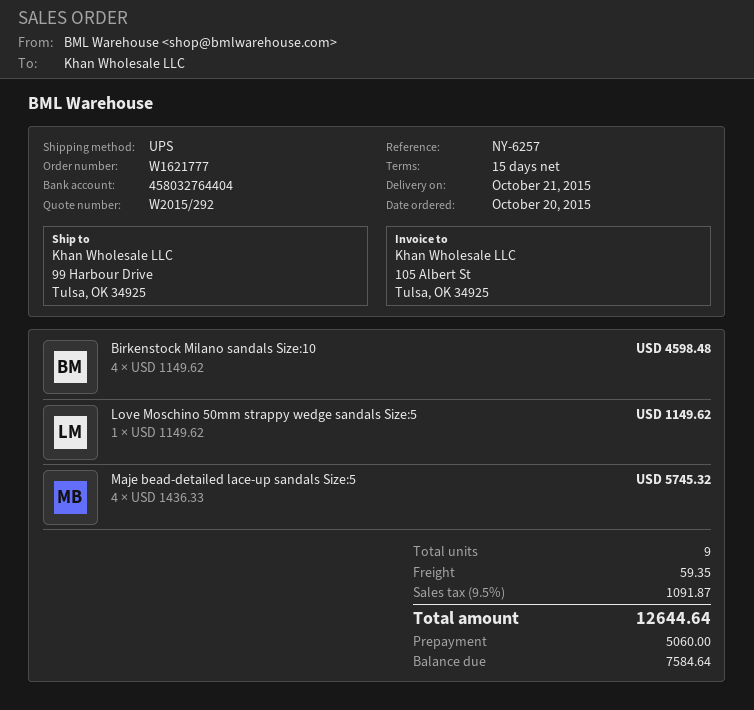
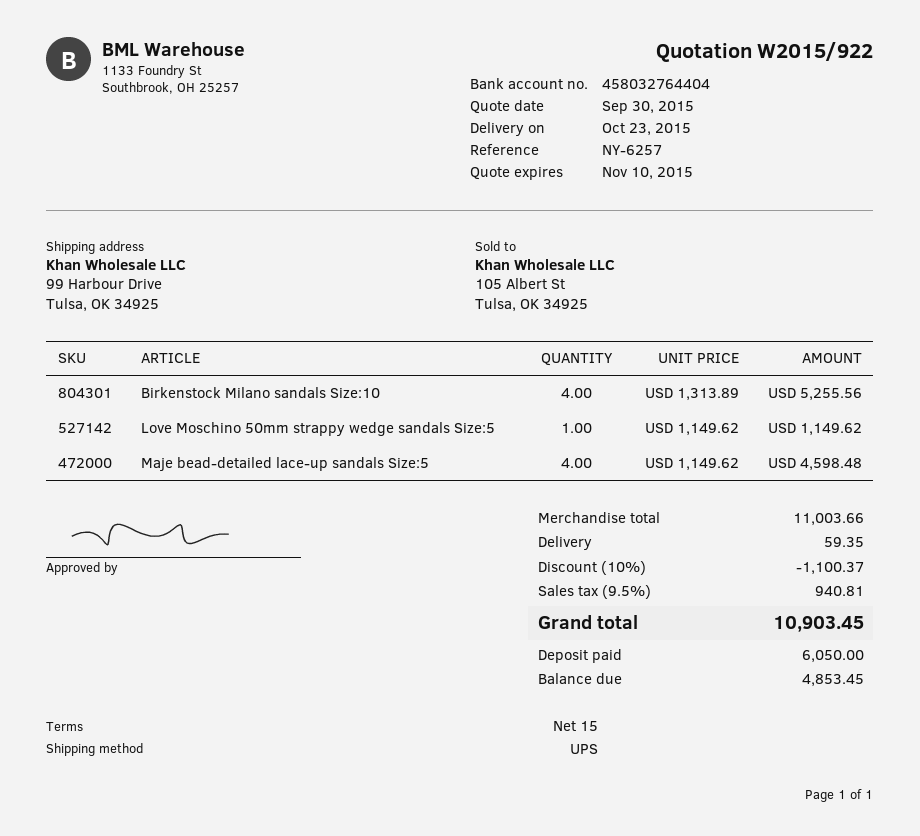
quote number: W2015/292 -> W2015/922
delivery date: 2015-10-21 -> 2015-10-23
Birkenstock Milano sandals Size:10: 4 x 1149.62 = 4598.48 -> 4 x 1313.89 = 5255.56
Maje bead-detailed lace-up sandals Size:5: 4 x 1436.33 = 5745.32 -> 4 x 1149.62 = 4598.48
discount: none -> 10% = 1100.37
tax: 9.5% = 1091.87 -> 9.5% = 940.81
total: 12644.64 -> 10903.45
deposit: 5060.00 -> 6050.00
balance: 7584.64 -> 4853.45

